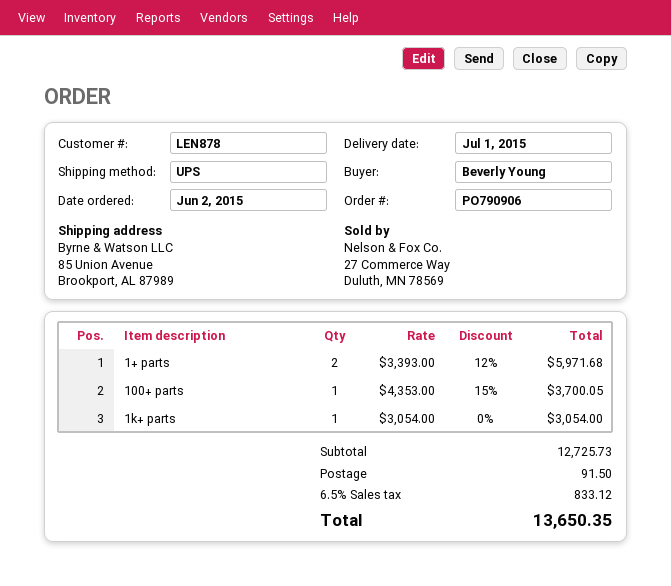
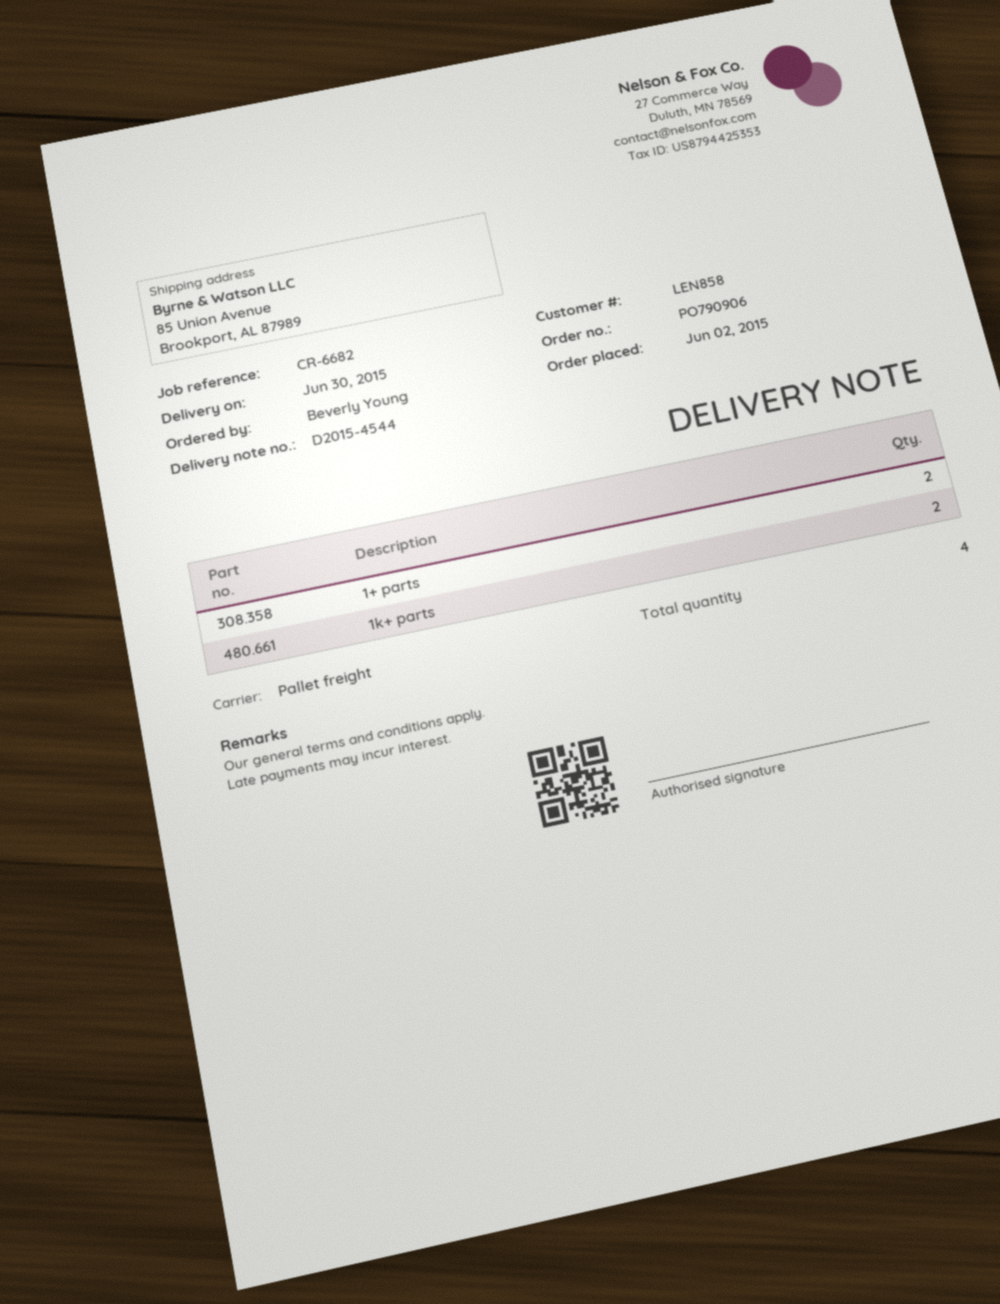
delivery date: 2015-07-01 -> 2015-06-30
customer number: LEN878 -> LEN858
shipping method: UPS -> pallet freight
100+ parts: 1 -> none
1k+ parts: 1 -> 2

